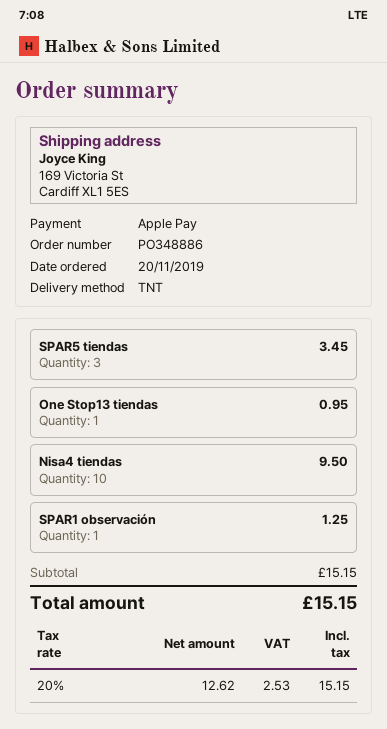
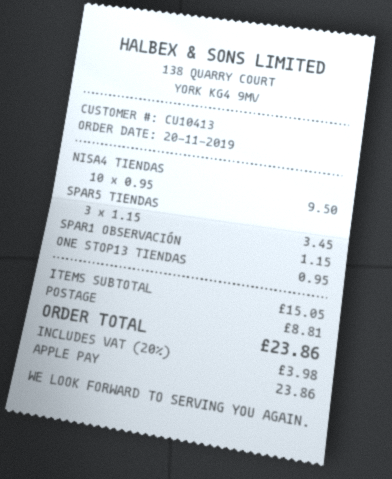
SPAR1 observación: 1 for 1.25 -> 1 for 1.15
subtotal: 15.15 -> 15.05
shipping: none -> 8.81
tax: 20% = 2.53 -> 20% = 3.98
total: 15.15 -> 23.86

